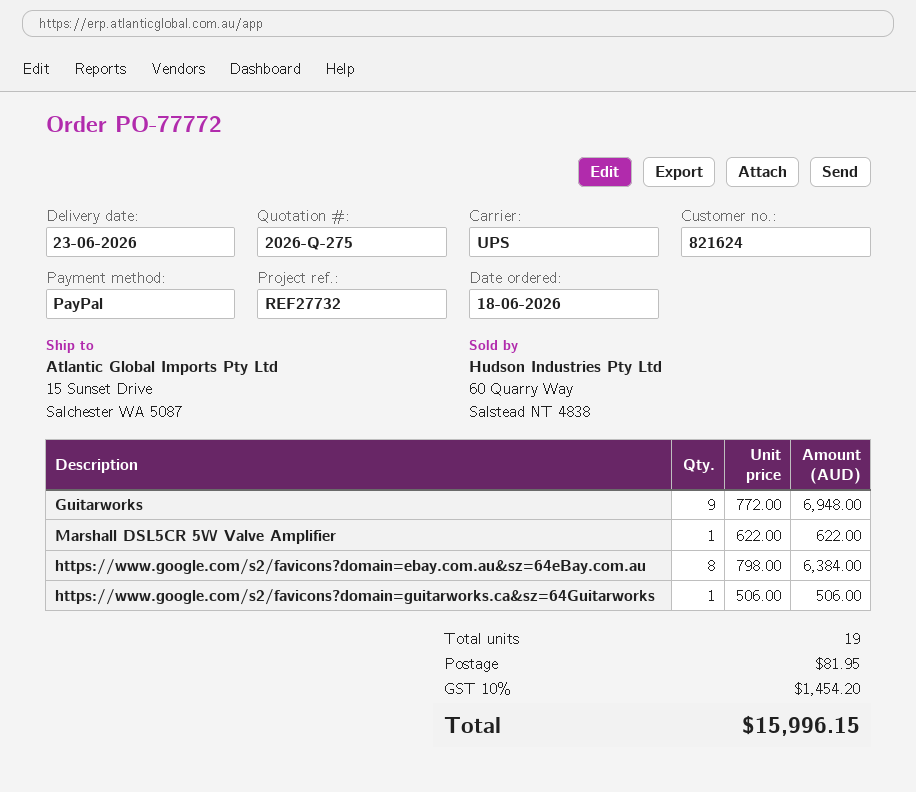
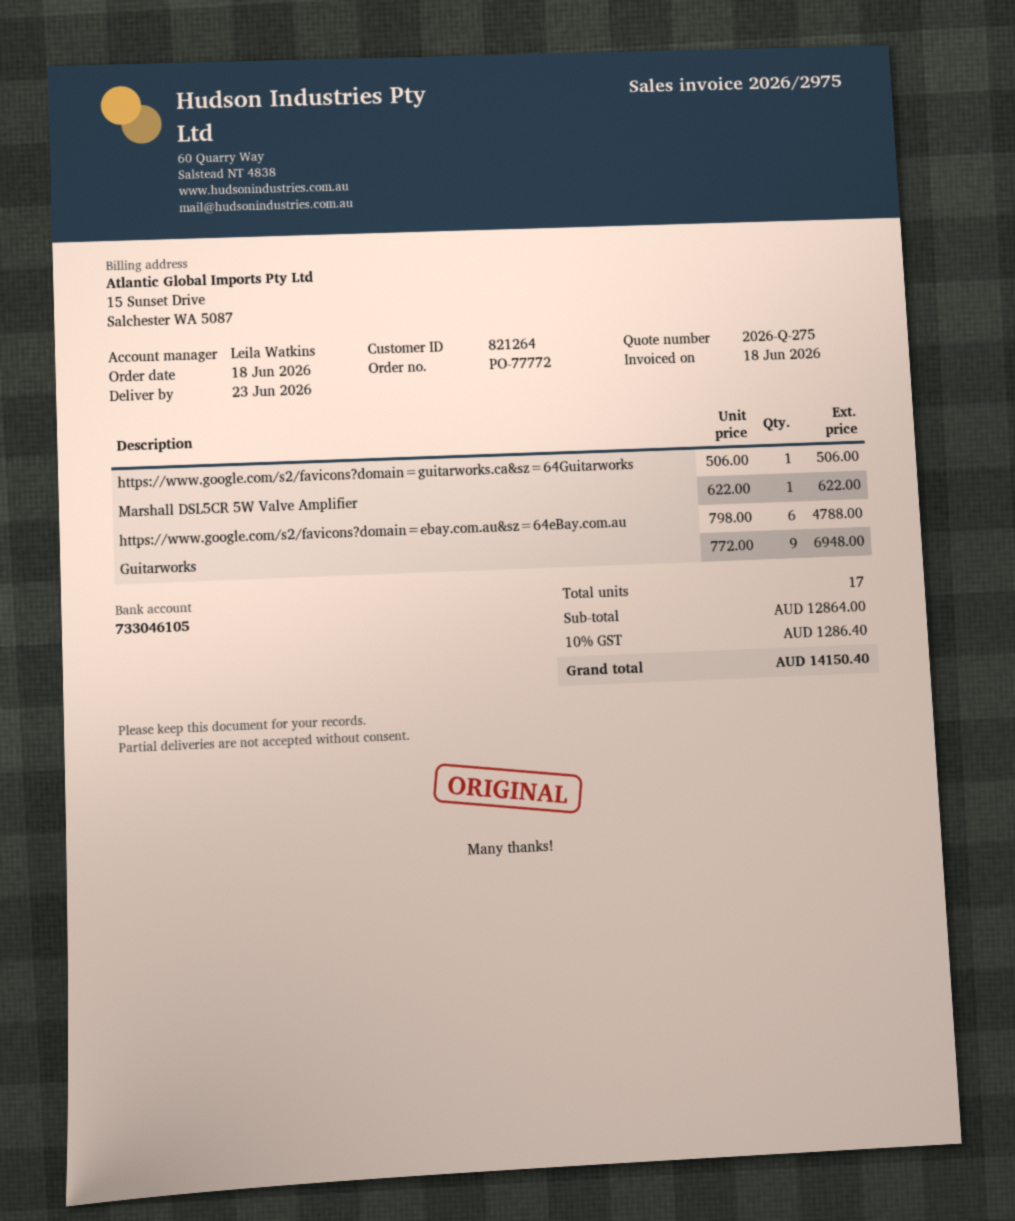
customer number: 821624 -> 821264
https://www.google.com/s2/favicons?domain=ebay.com.au&sz=64eBay.com.au: 8 x 798.00 = 6384.00 -> 6 x 798.00 = 4788.00
total quantity: 19 -> 17
shipping: 81.95 -> none
tax: 10% = 1454.20 -> 10% = 1286.40
total: 15996.15 -> 14150.40

